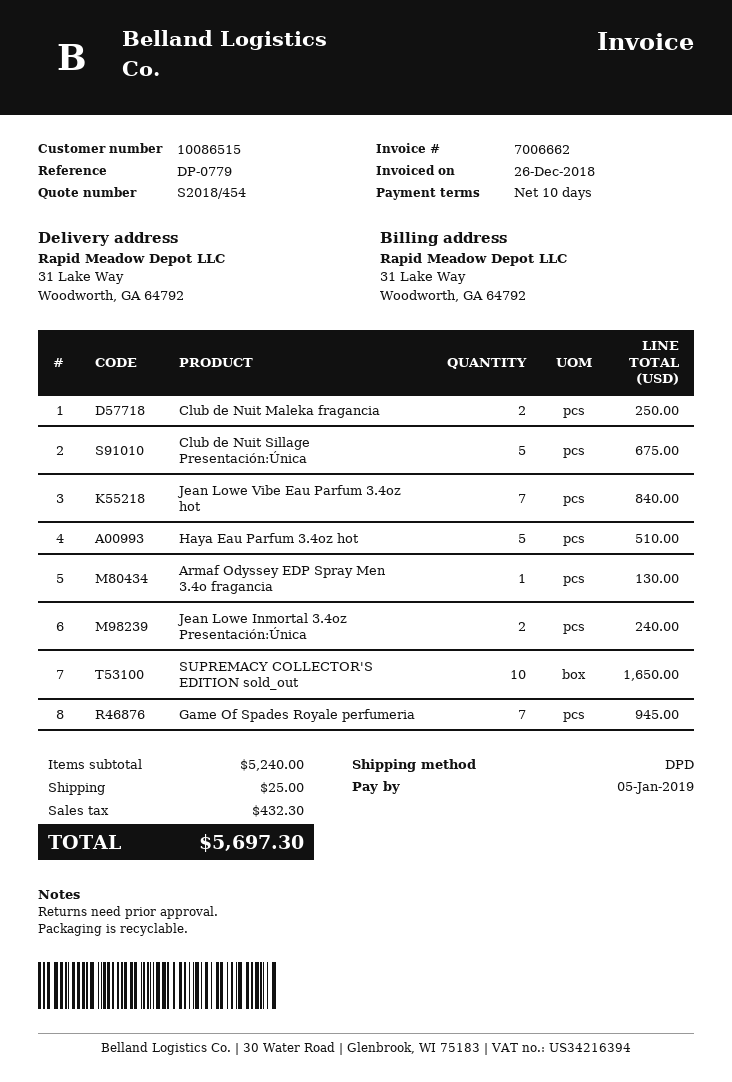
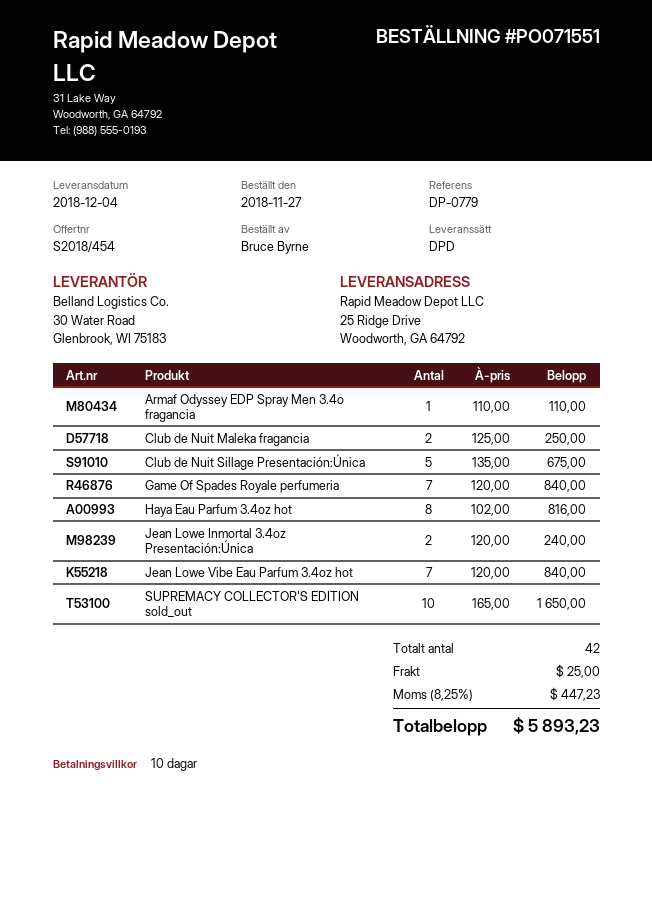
ship to: 31 Lake Way, Woodworth, GA 64792 -> 25 Ridge Drive, Woodworth, GA 64792
Haya Eau Parfum 3.4oz hot: 5 for 510.00 -> 8 for 816.00
Armaf Odyssey EDP Spray Men 3.4o fragancia: 1 for 130.00 -> 1 for 110.00
Game Of Spades Royale perfumeria: 7 for 945.00 -> 7 for 840.00
tax: 432.30 -> 447.23
total: 5697.30 -> 5893.23

